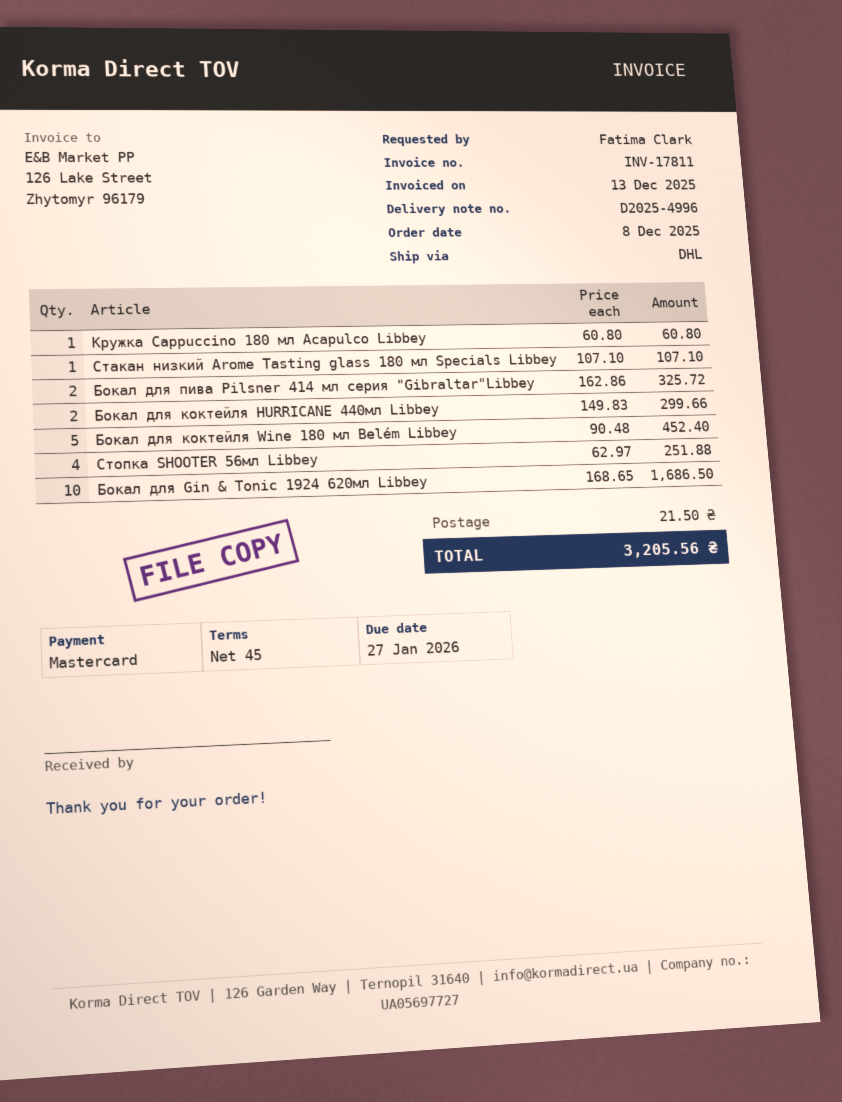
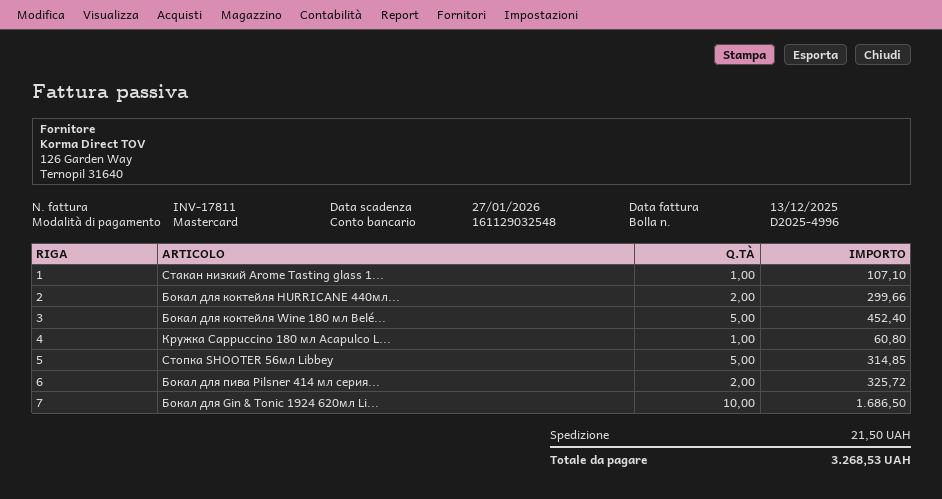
Стопка SHOOTER 56мл Libbey: 4 for 251.88 -> 5 for 314.85
total: 3205.56 -> 3268.53

